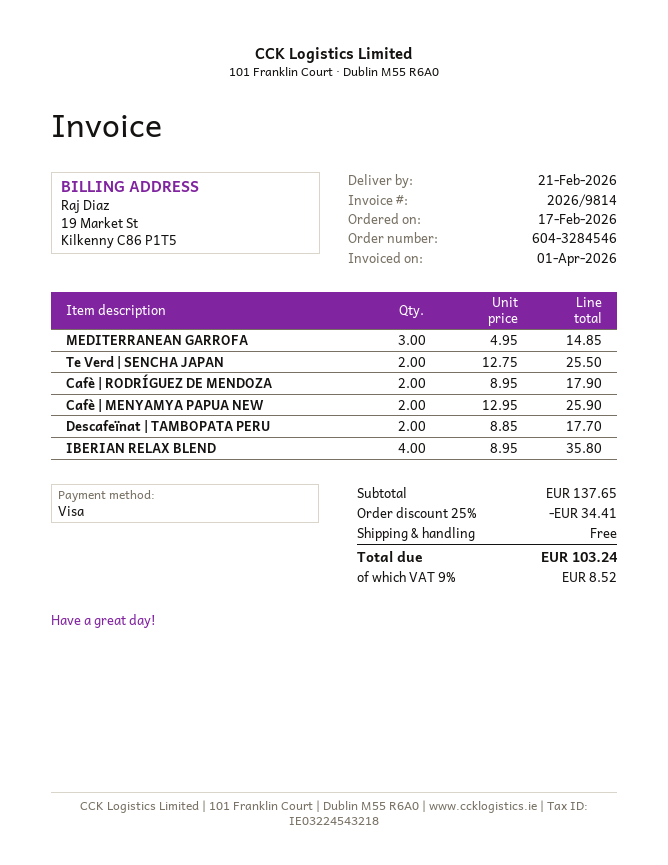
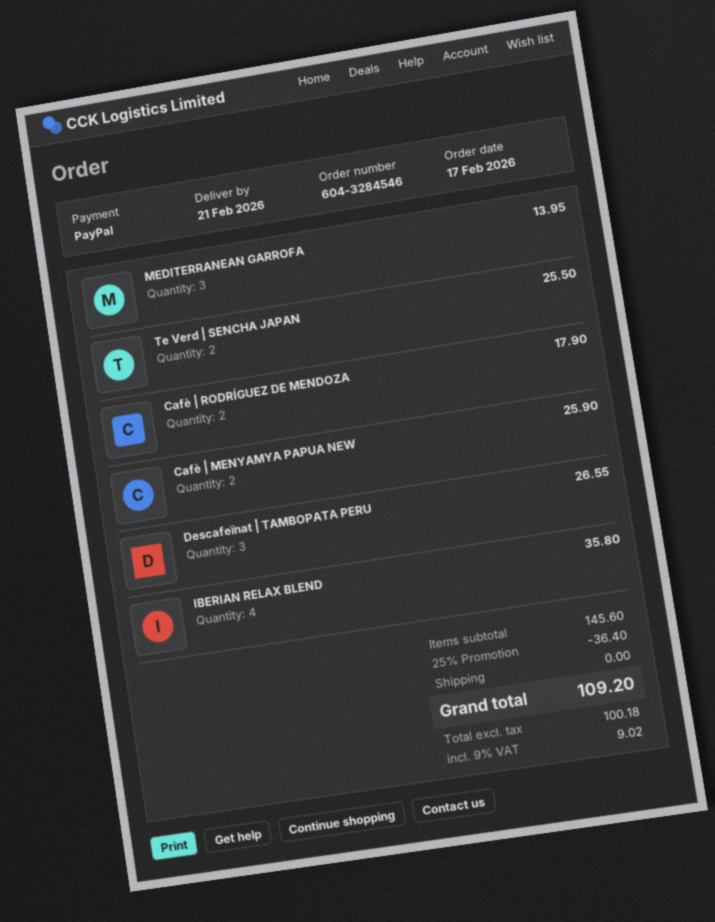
payment method: Visa -> PayPal
MEDITERRANEAN GARROFA: 3 for 14.85 -> 3 for 13.95
Descafeïnat | TAMBOPATA PERU: 2 for 17.70 -> 3 for 26.55
subtotal: 137.65 -> 145.60
discount: 25% = 34.41 -> 25% = 36.40
tax: 9% = 8.52 -> 9% = 9.02
total: 103.24 -> 109.20

